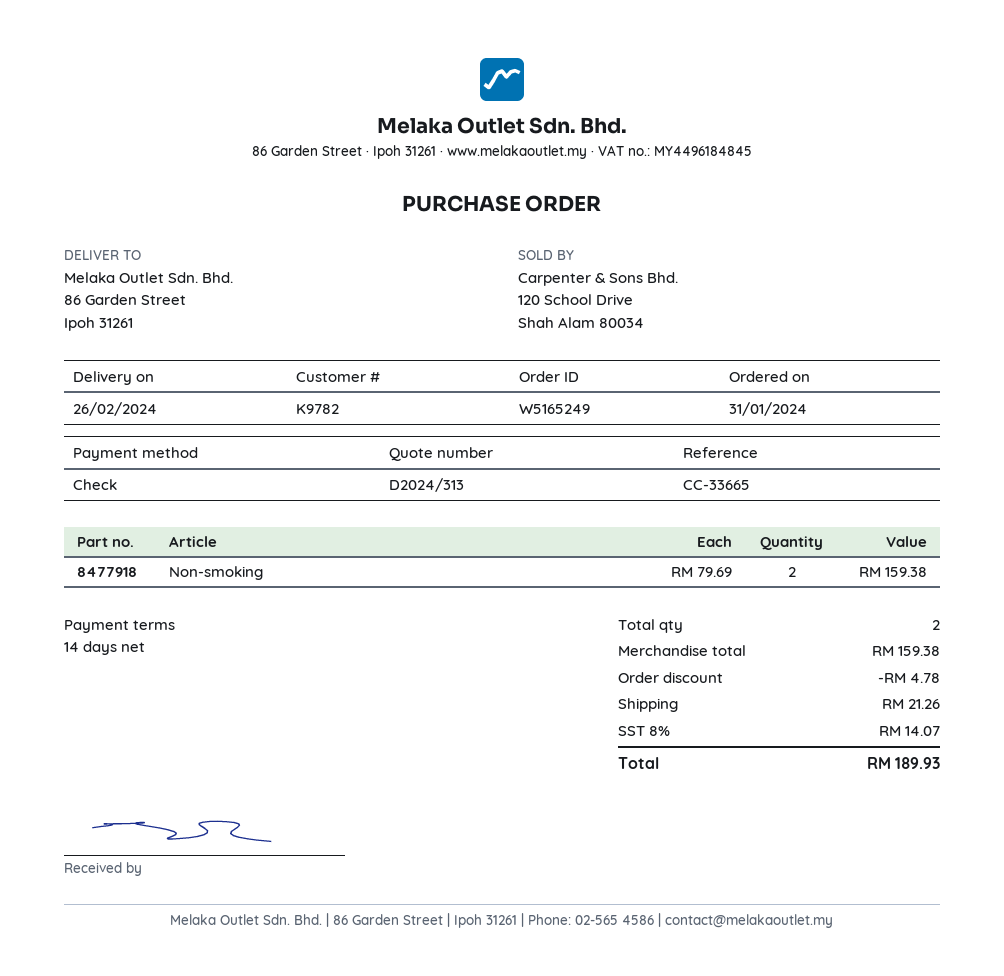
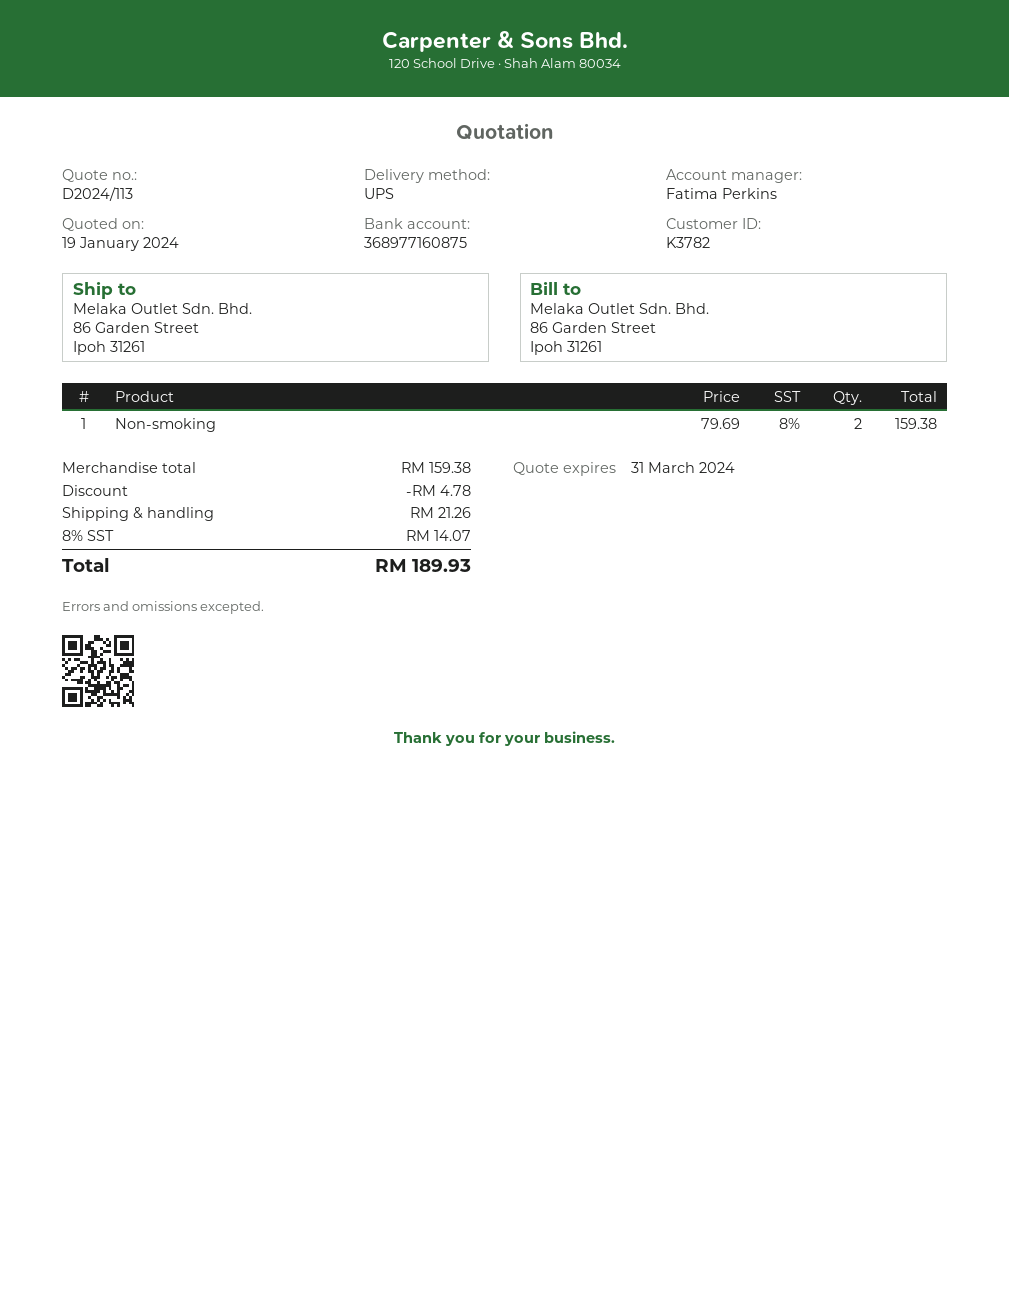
quote number: D2024/313 -> D2024/113
customer number: K9782 -> K3782

